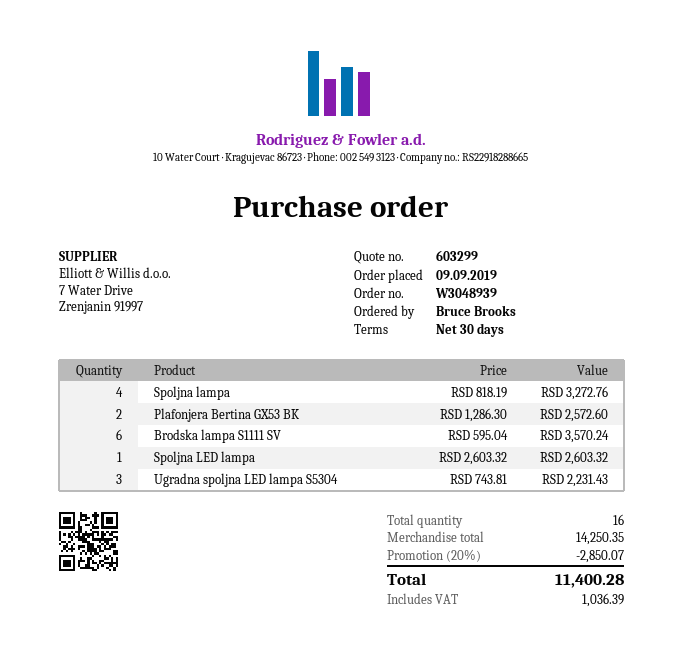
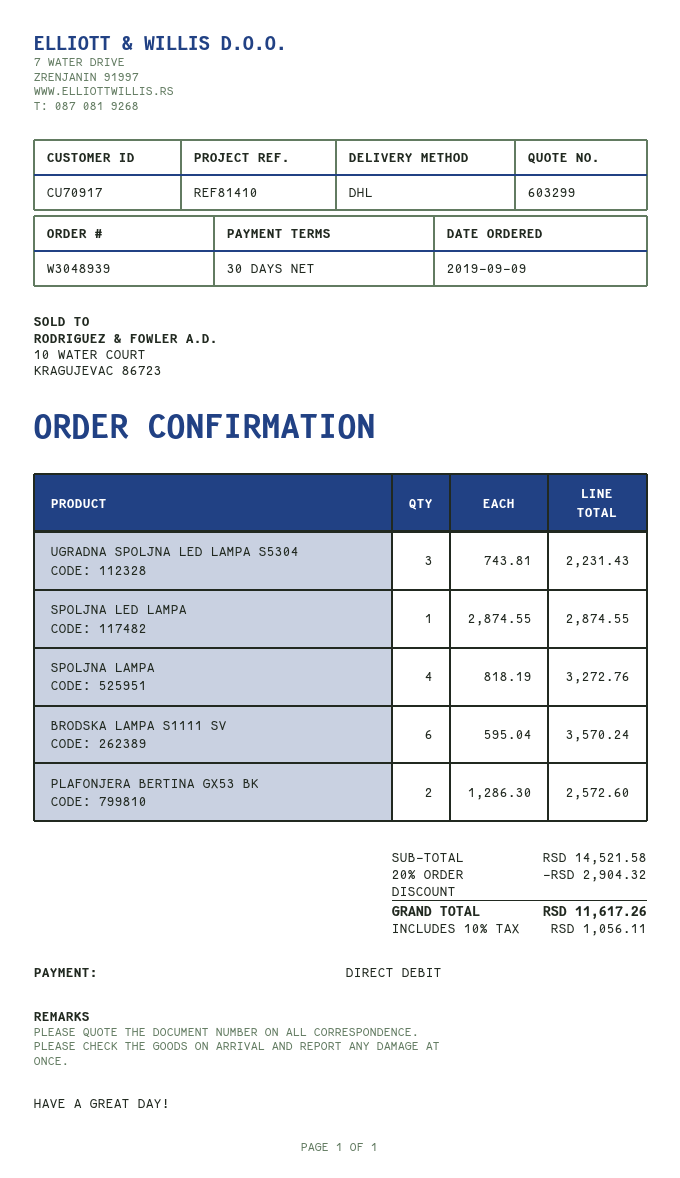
Spoljna LED lampa: 1 x 2603.32 = 2603.32 -> 1 x 2874.55 = 2874.55
subtotal: 14250.35 -> 14521.58
discount: 20% = 2850.07 -> 20% = 2904.32
tax: 1036.39 -> 1056.11
total: 11400.28 -> 11617.26

